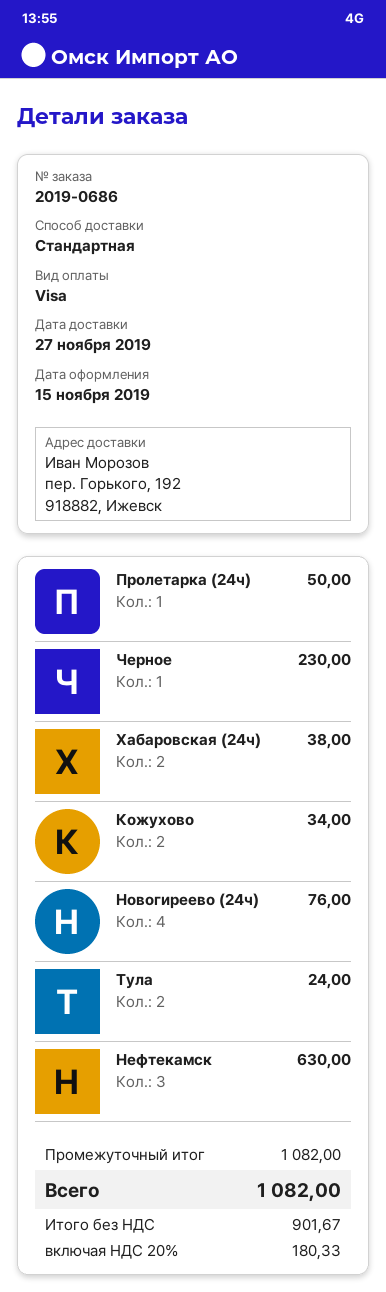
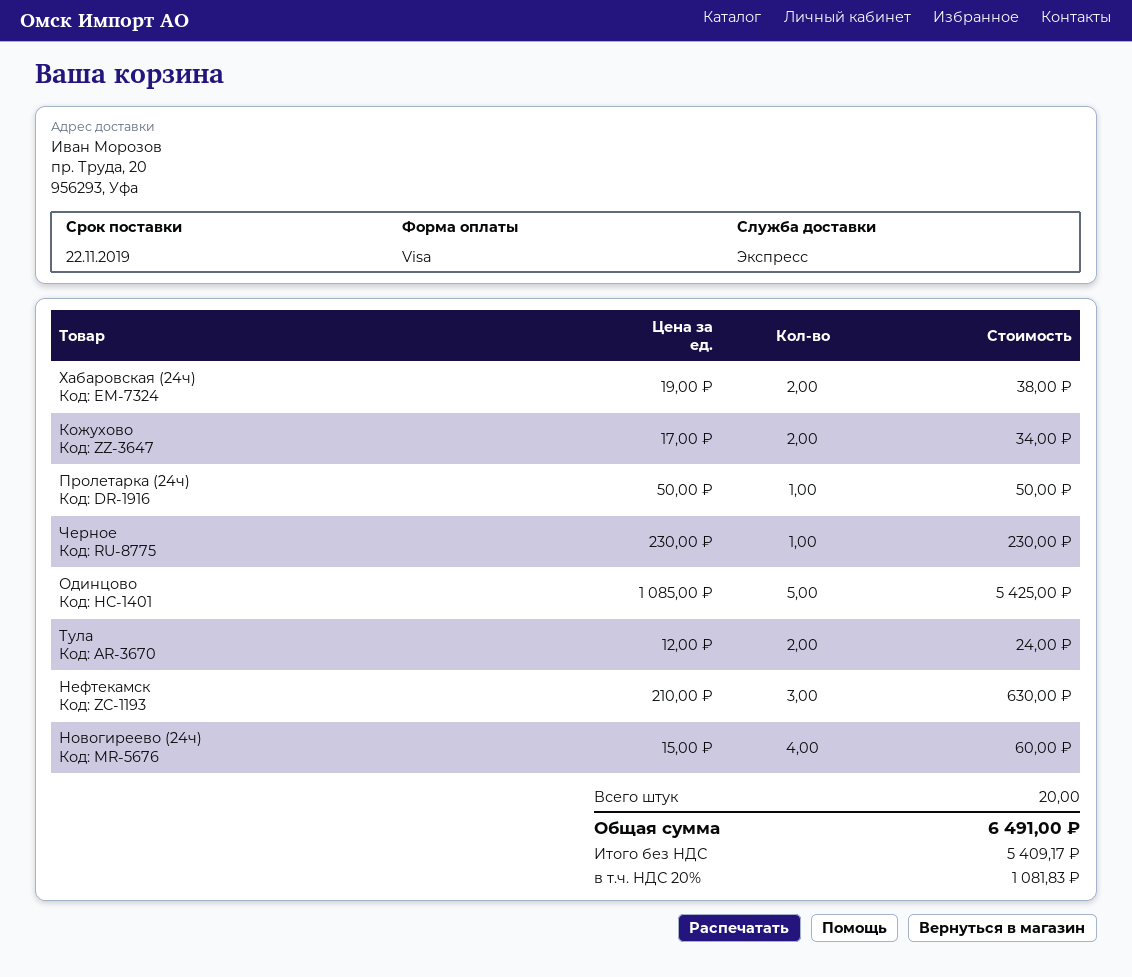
delivery date: 2019-11-27 -> 2019-11-22
shipping method: standard -> express
ship to: пер. Горького, 192, 918882, Ижевск -> пр. Труда, 20, 956293, Уфа
Новогиреево (24ч): 4 for 76.00 -> 4 for 60.00
Одинцово: none -> 5 for 5425.00
net: 901.67 -> 5409.17
tax: 20% = 180.33 -> 20% = 1081.83
total: 1082.00 -> 6491.00

